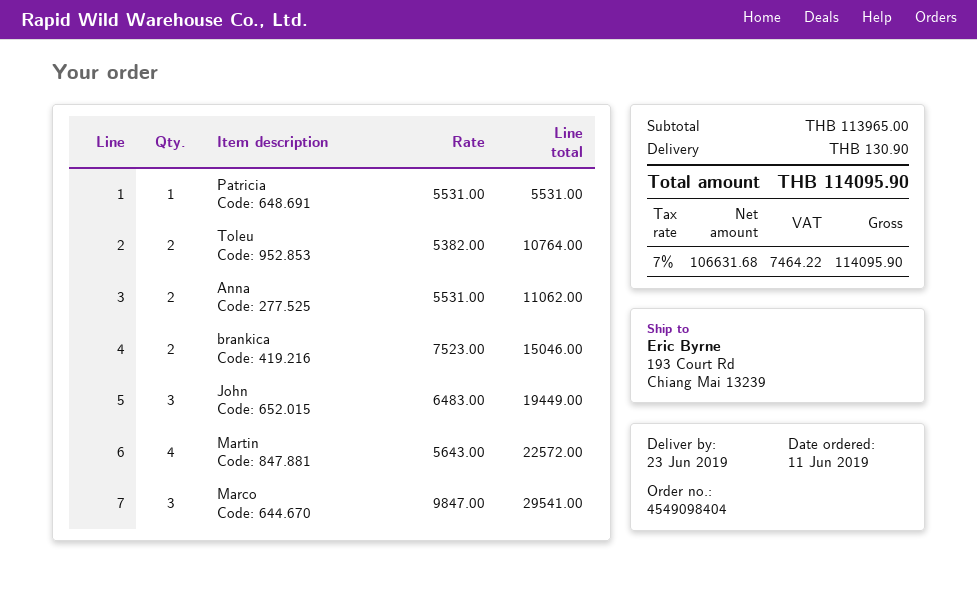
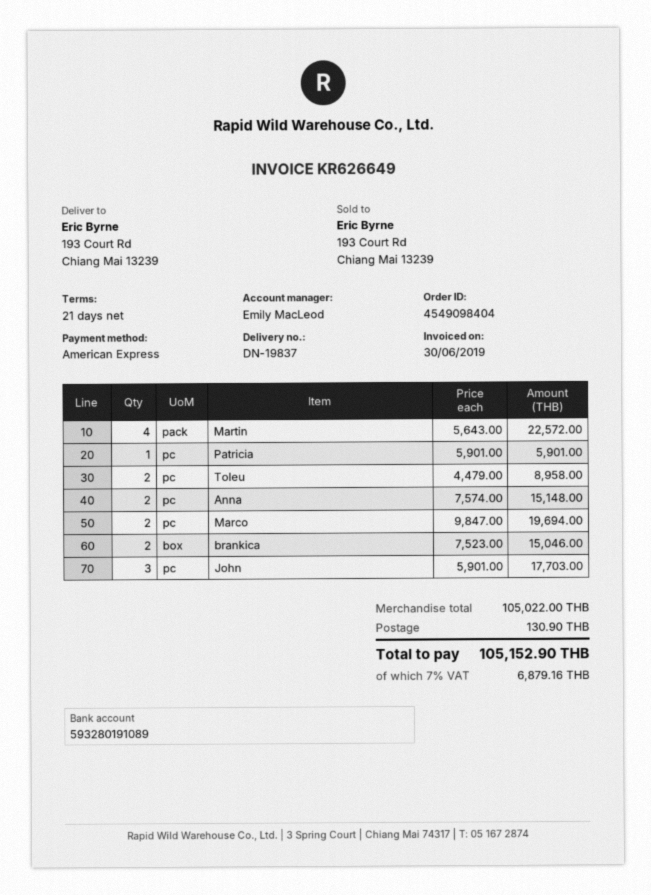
Patricia: 1 x 5531.00 = 5531.00 -> 1 x 5901.00 = 5901.00
Toleu: 2 x 5382.00 = 10764.00 -> 2 x 4479.00 = 8958.00
Anna: 2 x 5531.00 = 11062.00 -> 2 x 7574.00 = 15148.00
John: 3 x 6483.00 = 19449.00 -> 3 x 5901.00 = 17703.00
Marco: 3 x 9847.00 = 29541.00 -> 2 x 9847.00 = 19694.00
subtotal: 113965.00 -> 105022.00
tax: 7% = 7464.22 -> 7% = 6879.16
total: 114095.90 -> 105152.90

